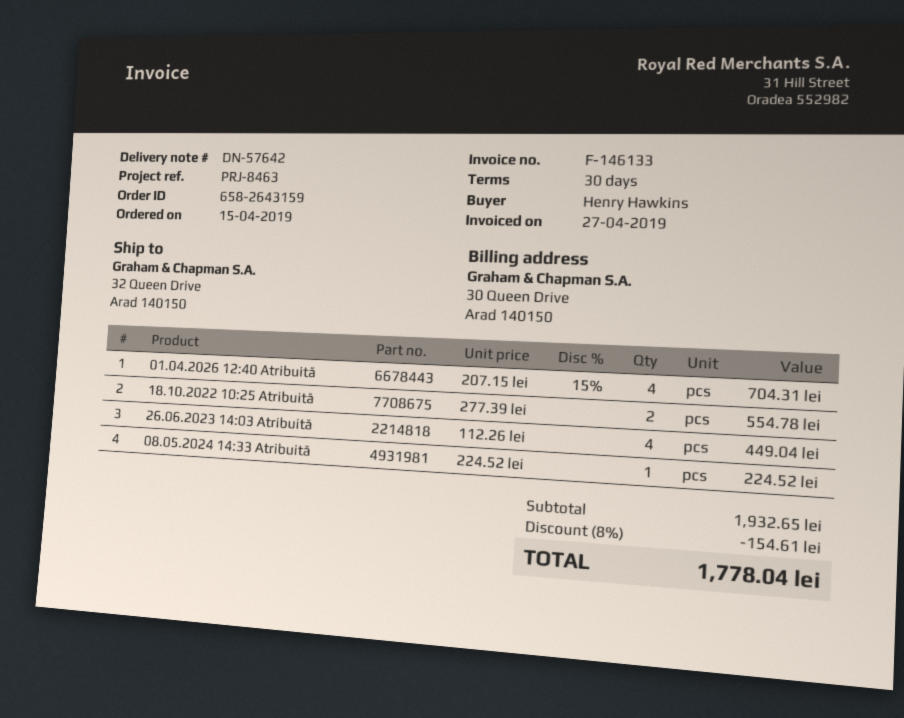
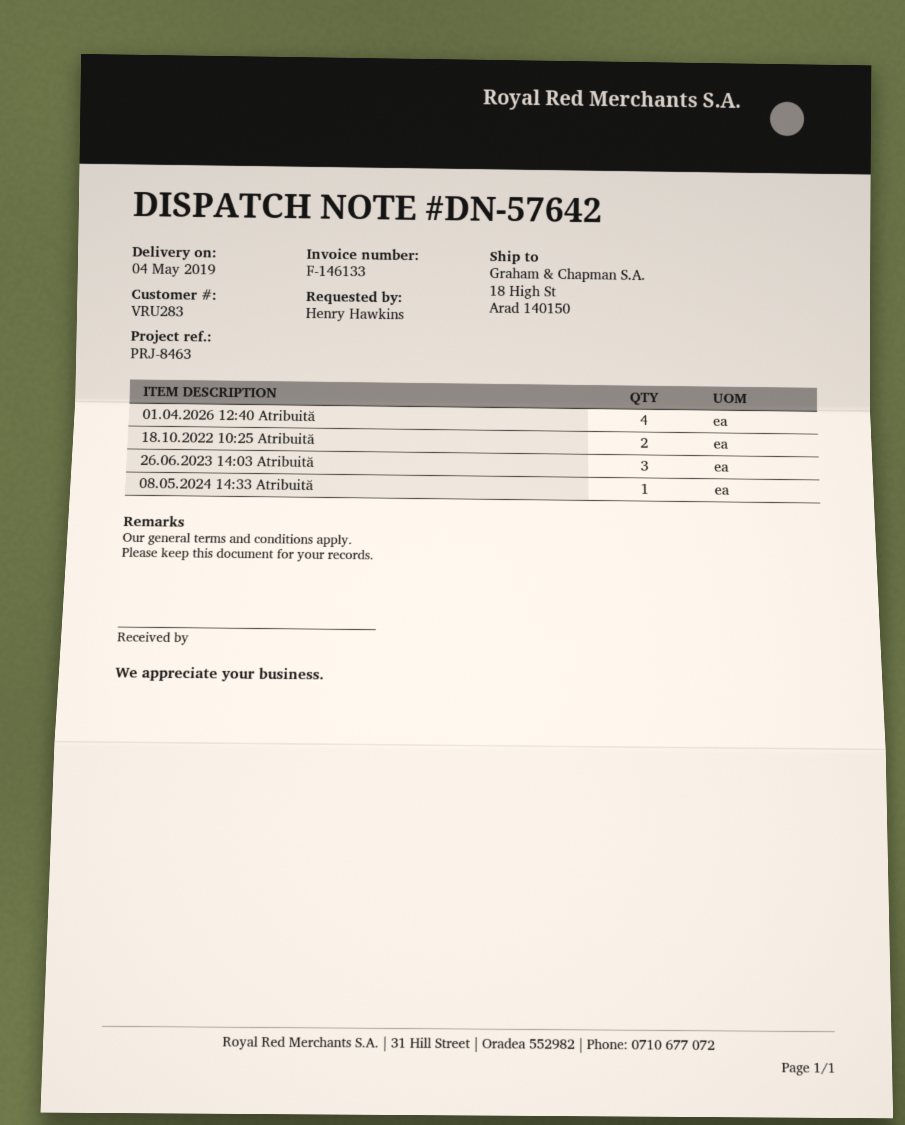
ship to: 32 Queen Drive, Arad 140150 -> 18 High St, Arad 140150
26.06.2023 14:03 Atribuită: 4 -> 3

